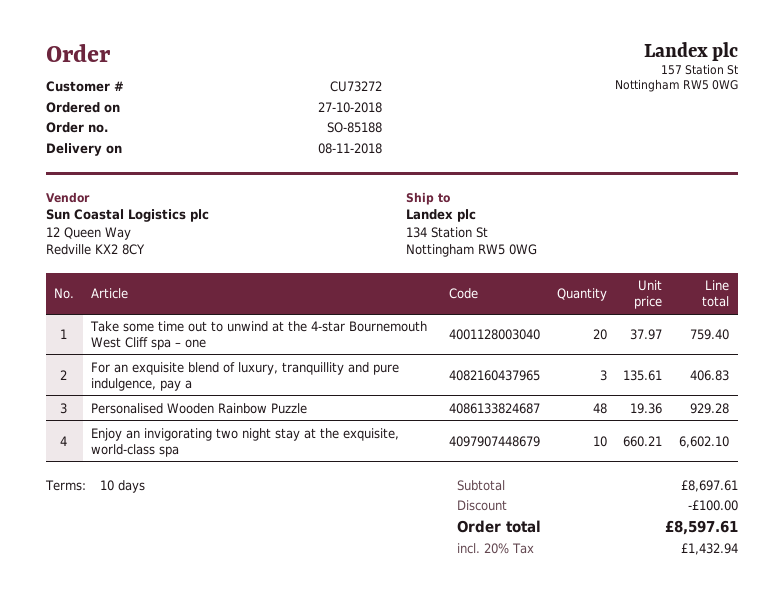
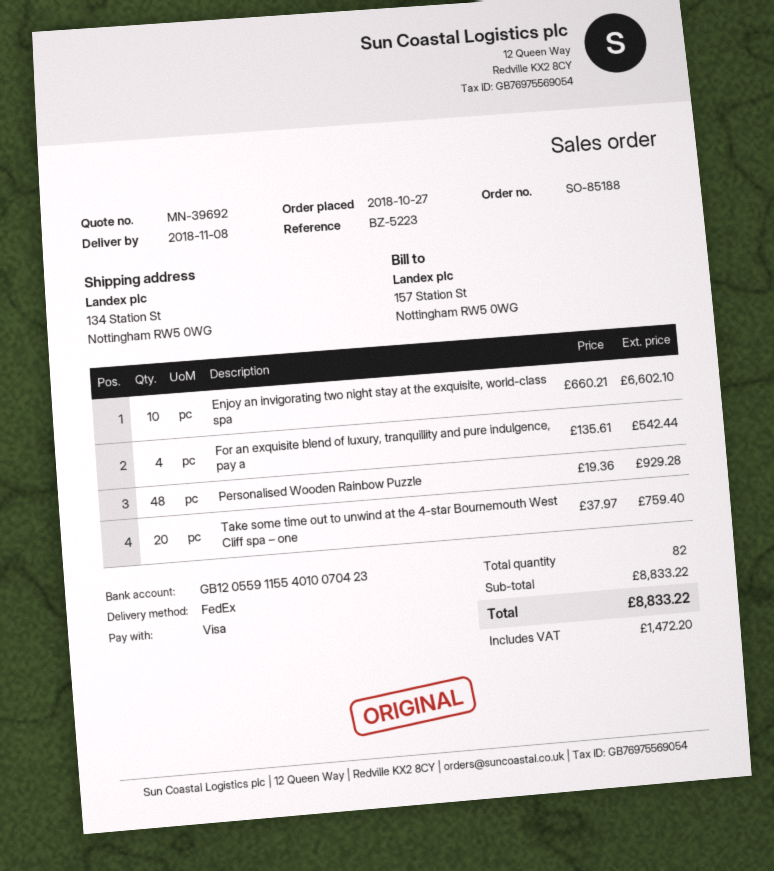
For an exquisite blend of luxury, tranquillity and pure indulgence, pay a: 3 x 135.61 = 406.83 -> 4 x 135.61 = 542.44
subtotal: 8697.61 -> 8833.22
discount: 100.00 -> none
tax: 1432.94 -> 1472.20
total: 8597.61 -> 8833.22

